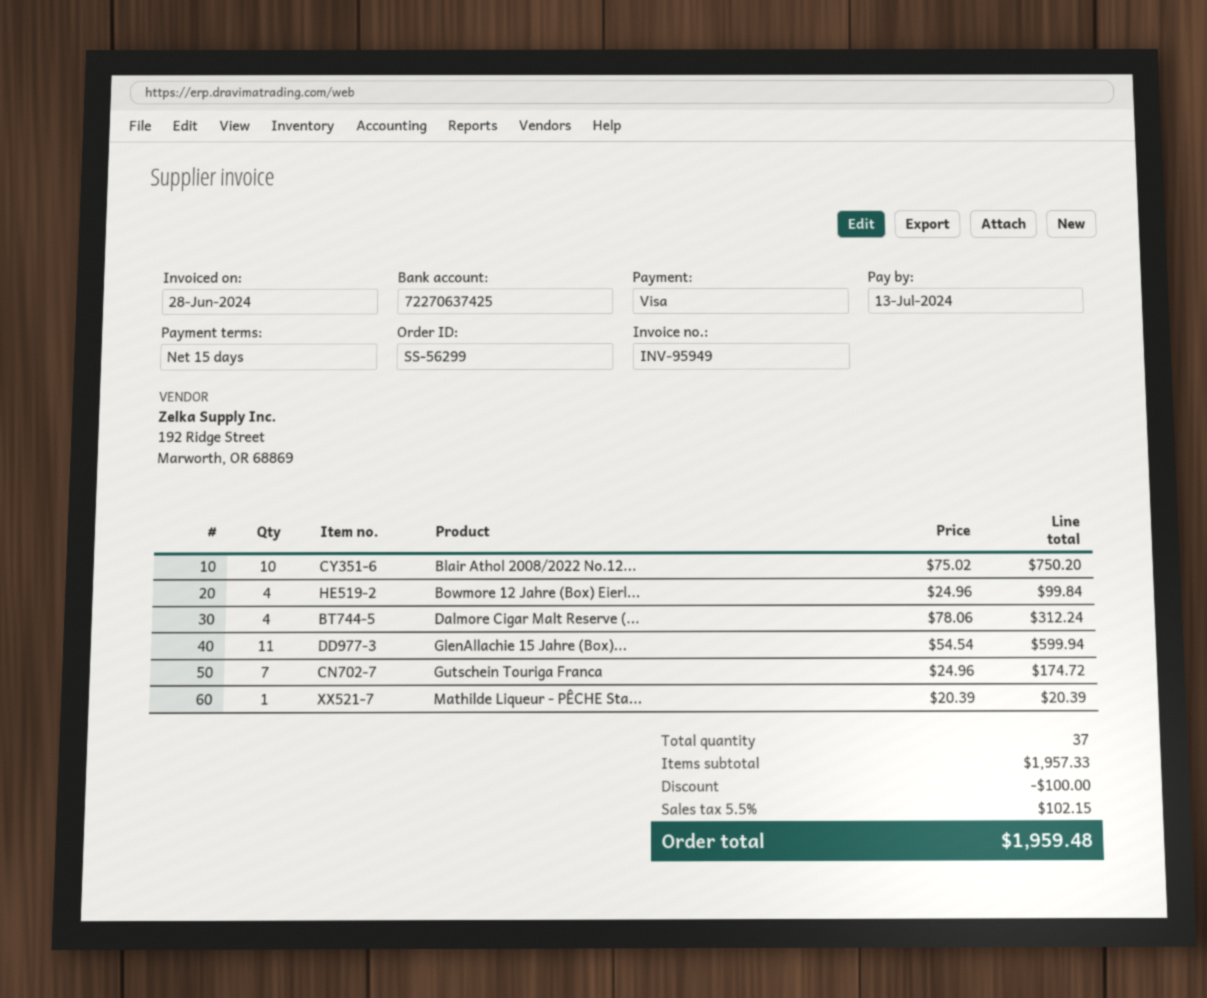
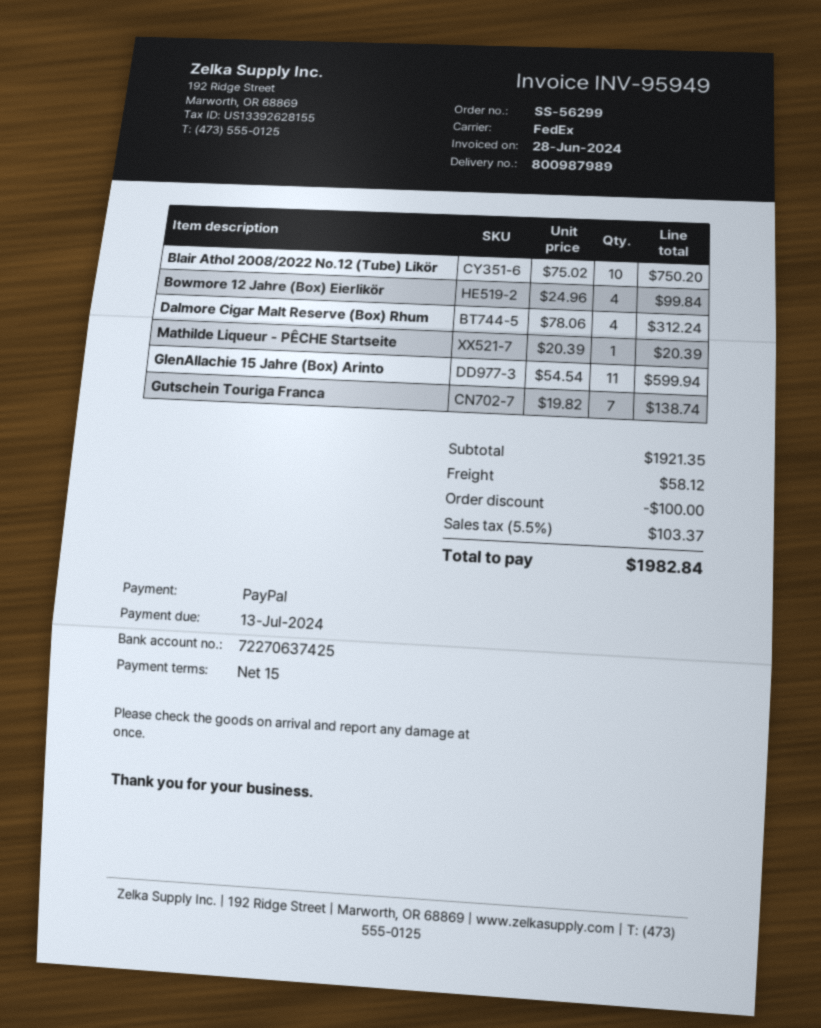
payment method: Visa -> PayPal
Gutschein Touriga Franca: 7 x 24.96 = 174.72 -> 7 x 19.82 = 138.74
subtotal: 1957.33 -> 1921.35
shipping: none -> 58.12
tax: 5.5% = 102.15 -> 5.5% = 103.37
total: 1959.48 -> 1982.84

